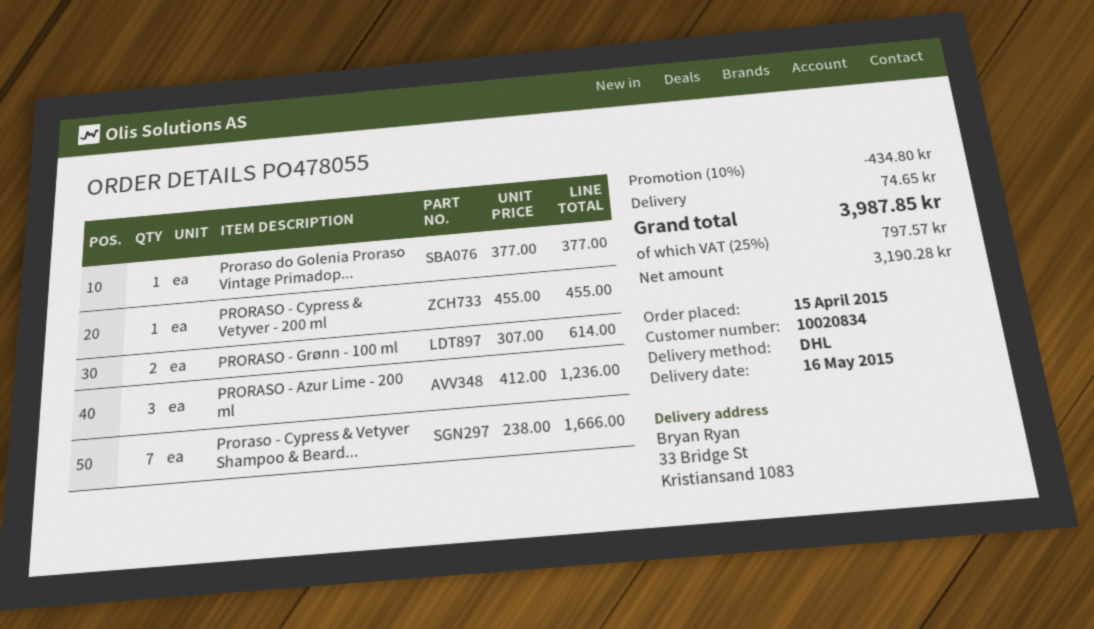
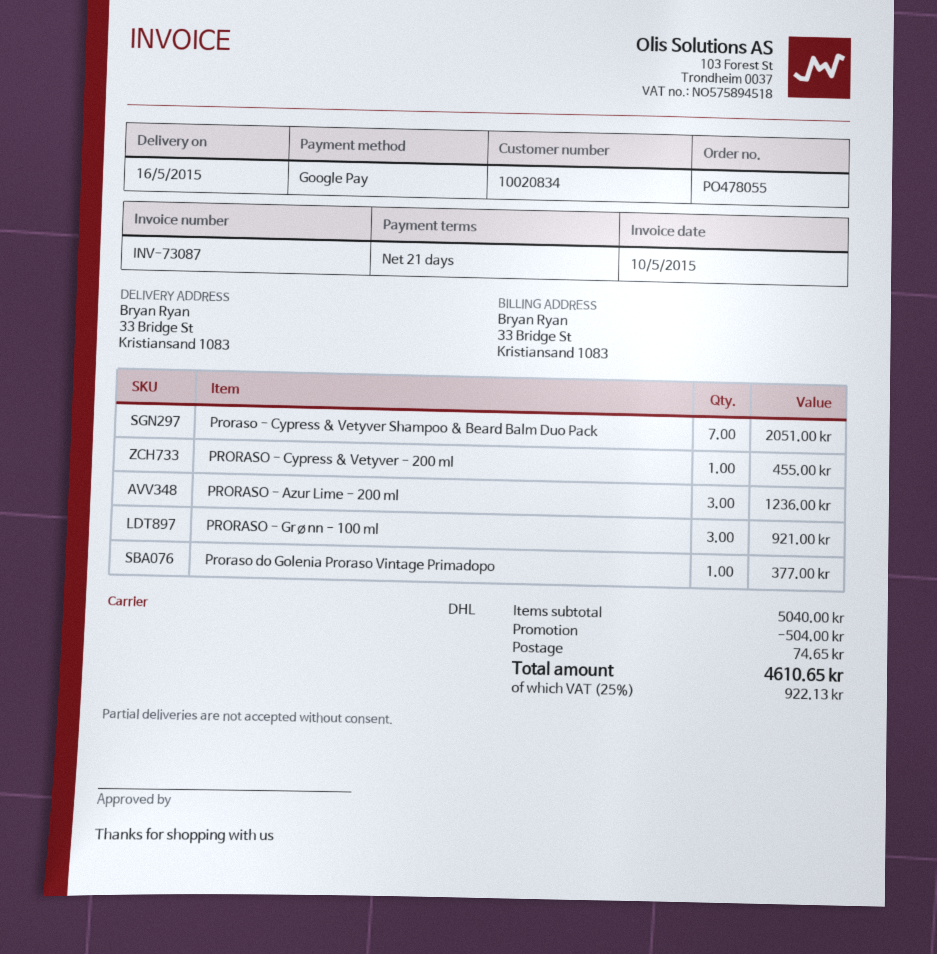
PRORASO - Grønn - 100 ml: 2 for 614.00 -> 3 for 921.00
Proraso - Cypress & Vetyver Shampoo & Beard...: 7 for 1666.00 -> 7 for 2051.00
discount: 434.80 -> 504.00
tax: 25% = 797.57 -> 25% = 922.13
total: 3987.85 -> 4610.65

